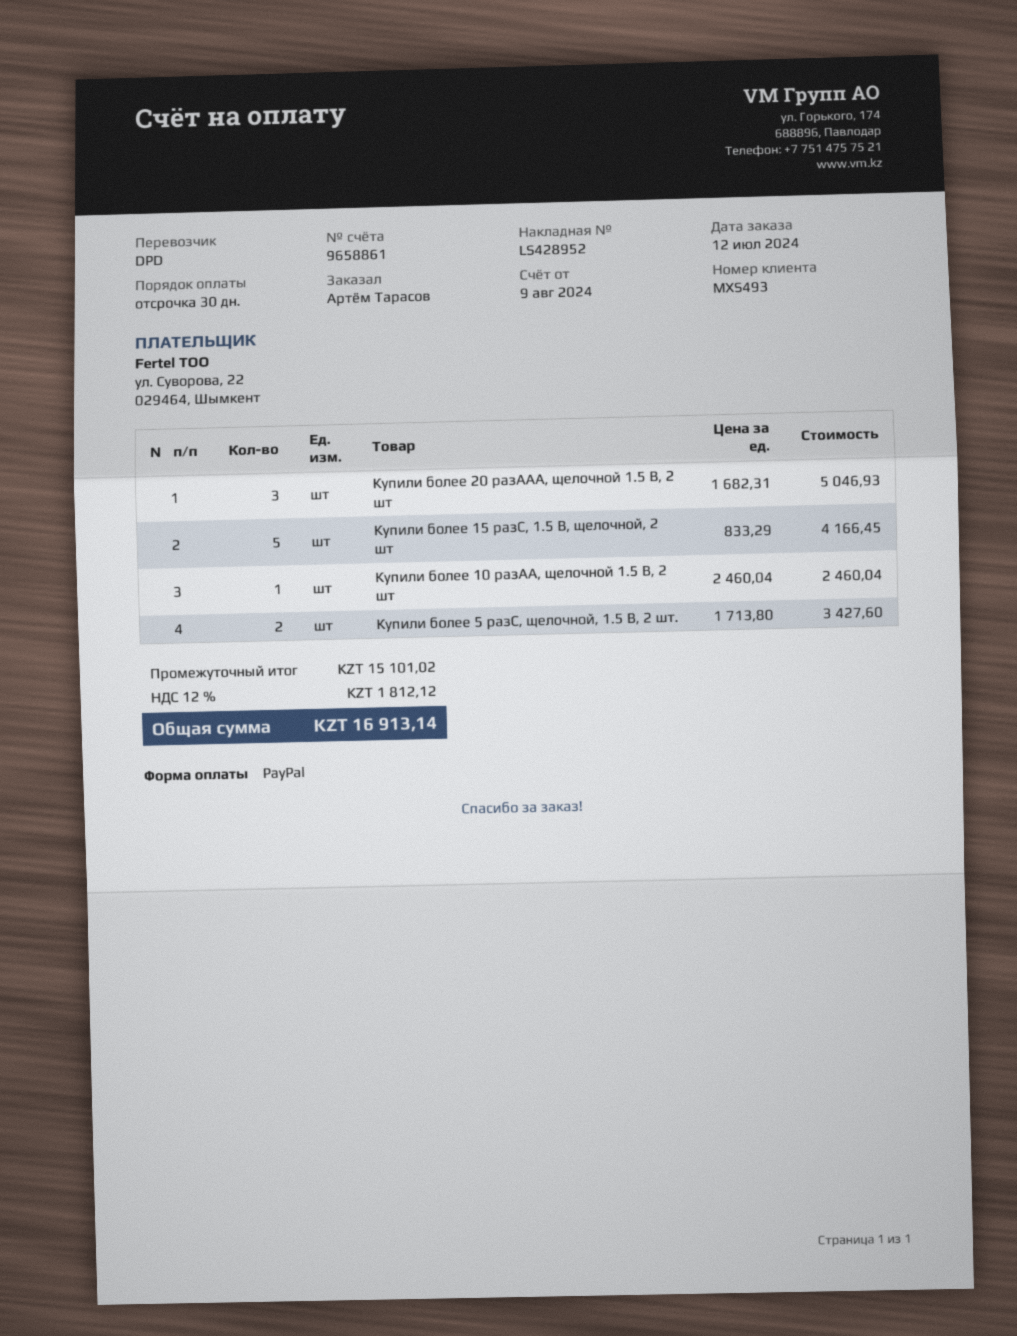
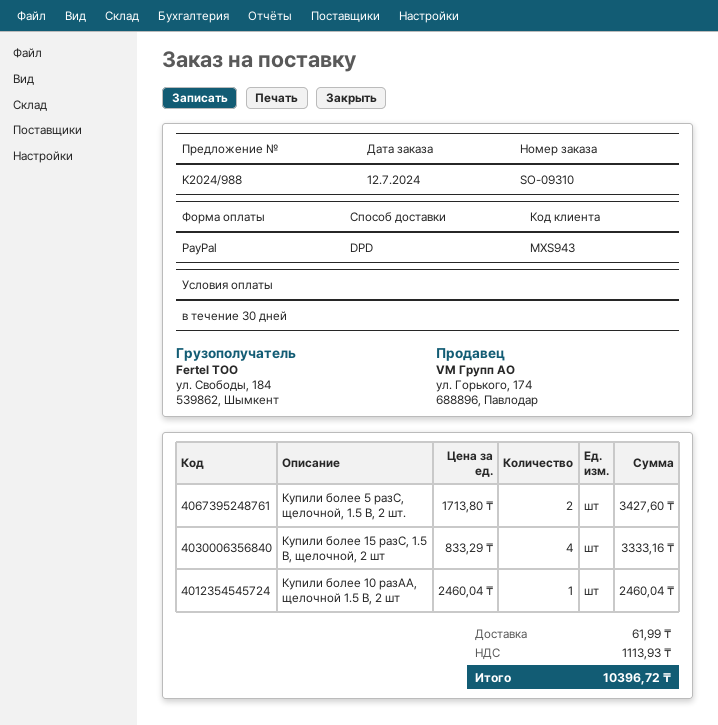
customer number: MXS493 -> MXS943
Купили более 20 разAAA, щелочной 1.5 В, 2 шт: 3 x 1682.31 = 5046.93 -> none
Купили более 15 разС, 1.5 В, щелочной, 2 шт: 5 x 833.29 = 4166.45 -> 4 x 833.29 = 3333.16
shipping: none -> 61.99
tax: 1812.12 -> 1113.93
total: 16913.14 -> 10396.72

